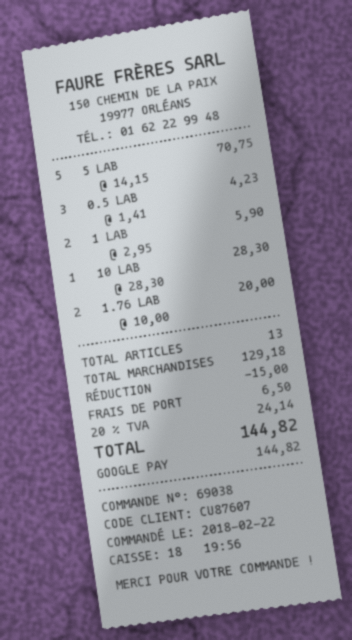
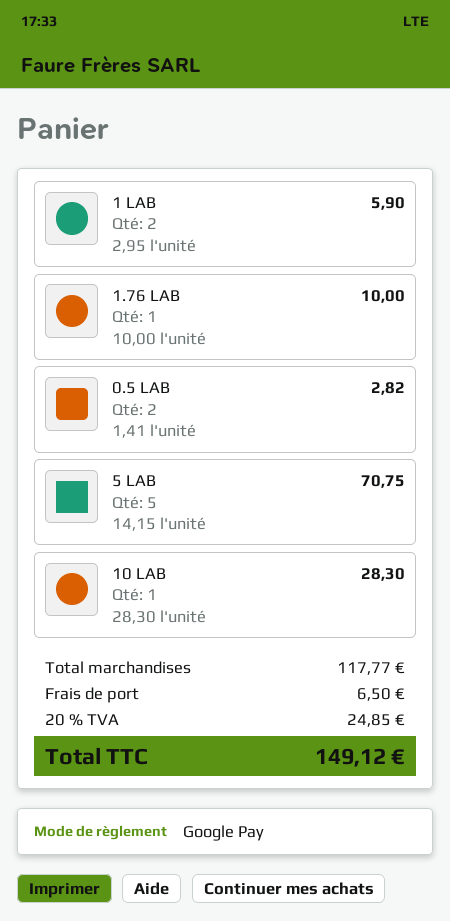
0.5 LAB: 3 x 1.41 = 4.23 -> 2 x 1.41 = 2.82
1.76 LAB: 2 x 10.00 = 20.00 -> 1 x 10.00 = 10.00
subtotal: 129.18 -> 117.77
discount: 15.00 -> none
tax: 20% = 24.14 -> 20% = 24.85
total: 144.82 -> 149.12

